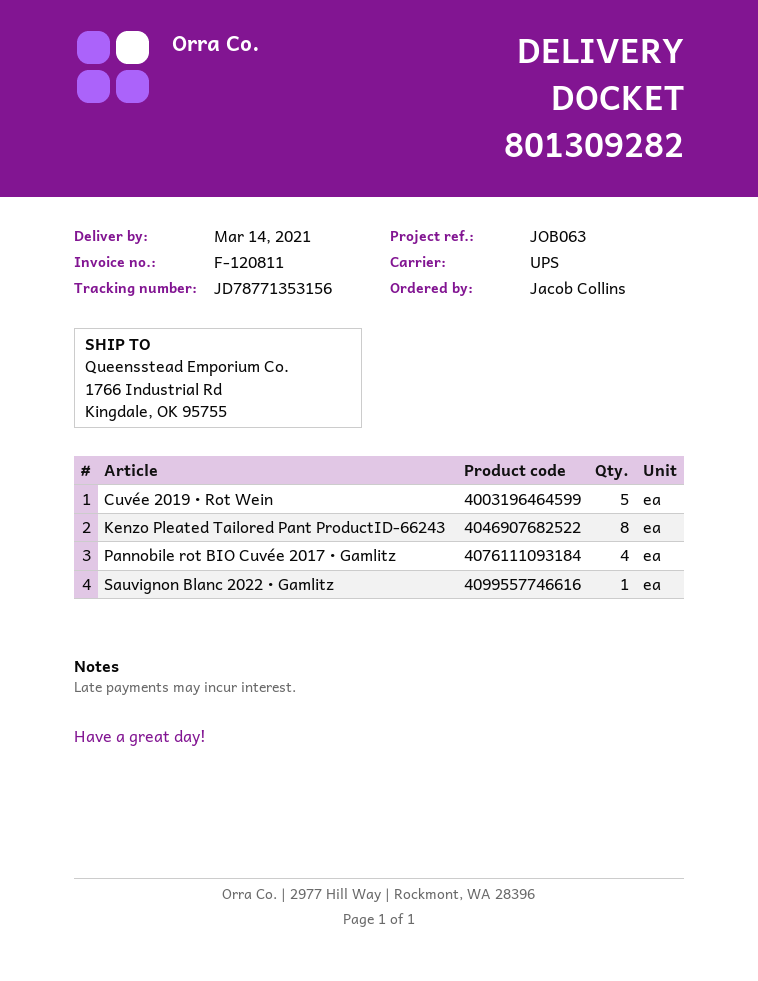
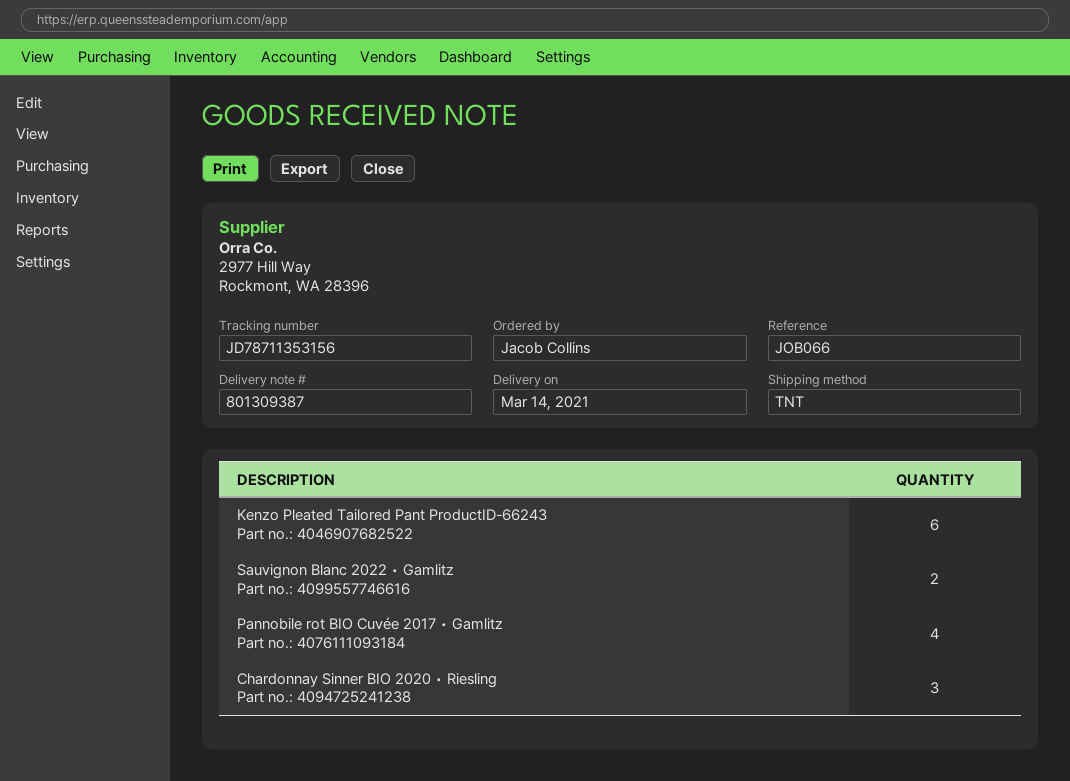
delivery note number: 801309282 -> 801309387
reference: JOB063 -> JOB066
shipping method: UPS -> TNT
tracking number: JD78771353156 -> JD78711353156
Cuvée 2019 • Rot Wein: 5 -> none
Kenzo Pleated Tailored Pant ProductID-66243: 8 -> 6
Sauvignon Blanc 2022 • Gamlitz: 1 -> 2
Chardonnay Sinner BIO 2020 • Riesling: none -> 3

